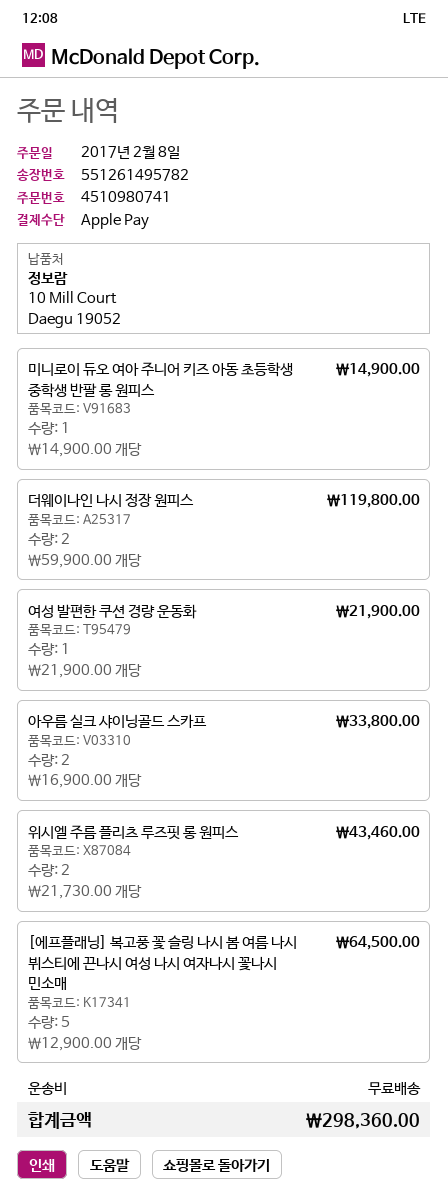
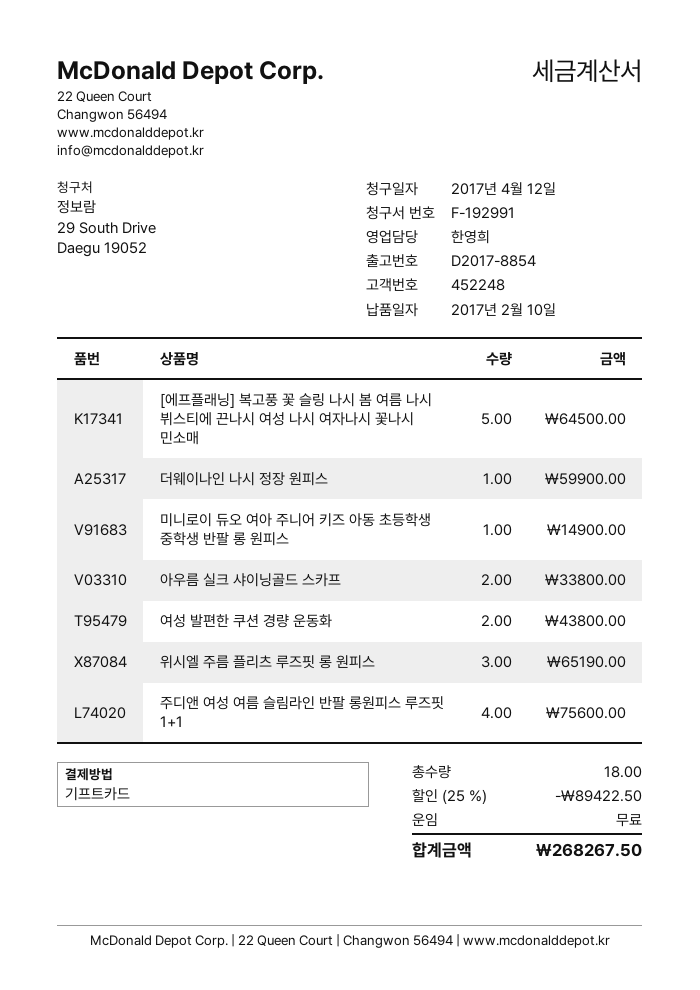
payment method: Apple Pay -> gift card
더웨이나인 나시 정장 원피스: 2 for 119800.00 -> 1 for 59900.00
여성 발편한 쿠션 경량 운동화: 1 for 21900.00 -> 2 for 43800.00
위시엘 주름 플리츠 루즈핏 롱 원피스: 2 for 43460.00 -> 3 for 65190.00
주디앤 여성 여름 슬림라인 반팔 롱원피스 루즈핏 1+1: none -> 4 for 75600.00
discount: none -> 25% = 89422.50
total: 298360.00 -> 268267.50

